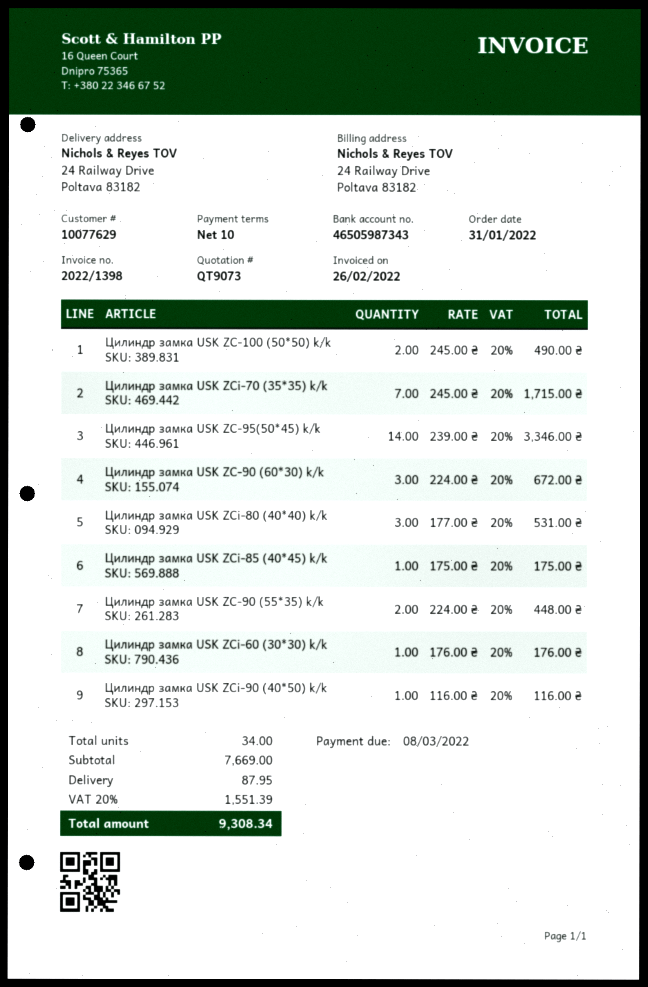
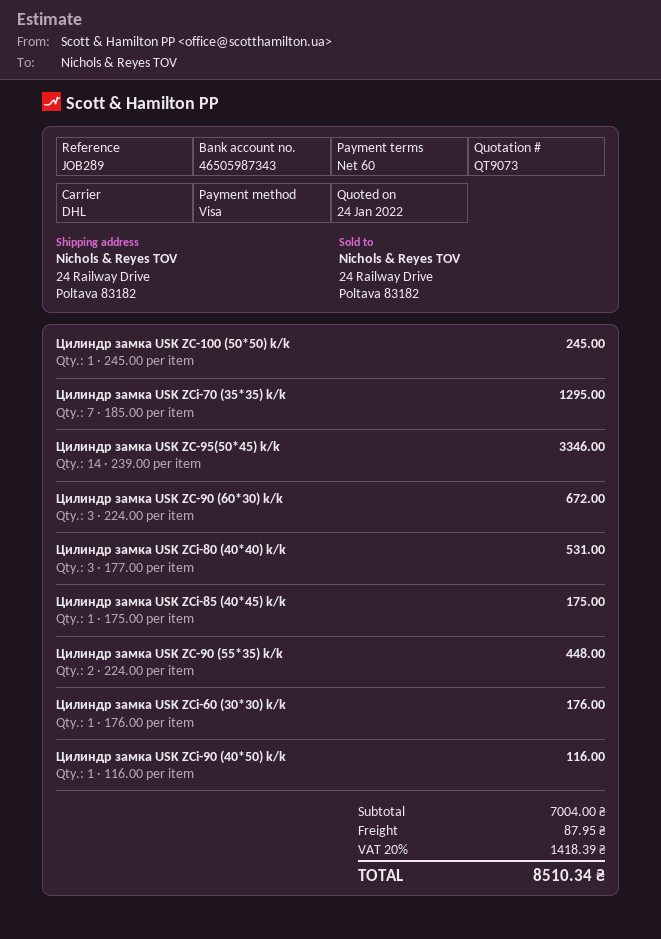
payment terms: 10 days -> 60 days
Цилиндр замка USK ZC-100 (50*50) k/k: 2 x 245.00 = 490.00 -> 1 x 245.00 = 245.00
Цилиндр замка USK ZCi-70 (35*35) k/k: 7 x 245.00 = 1715.00 -> 7 x 185.00 = 1295.00
subtotal: 7669.00 -> 7004.00
tax: 20% = 1551.39 -> 20% = 1418.39
total: 9308.34 -> 8510.34

